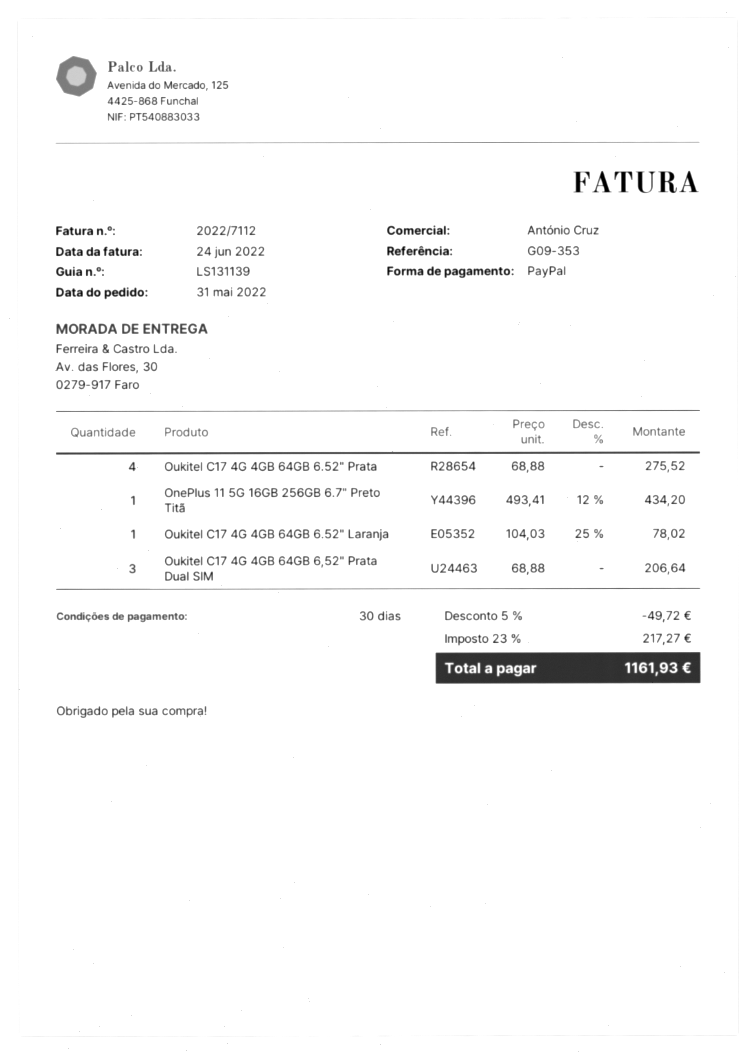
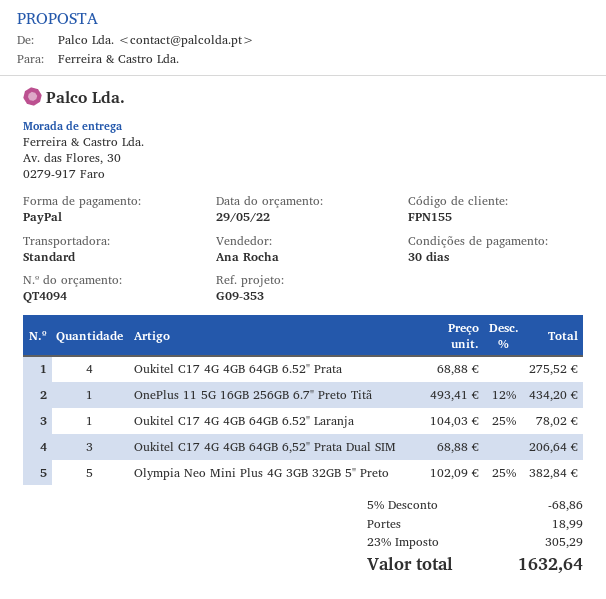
sales rep: António Cruz -> Ana Rocha
Olympia Neo Mini Plus 4G 3GB 32GB 5" Preto: none -> 5 x 102.09 - 25% = 382.84
discount: 5% = 49.72 -> 5% = 68.86
shipping: none -> 18.99
tax: 23% = 217.27 -> 23% = 305.29
total: 1161.93 -> 1632.64

